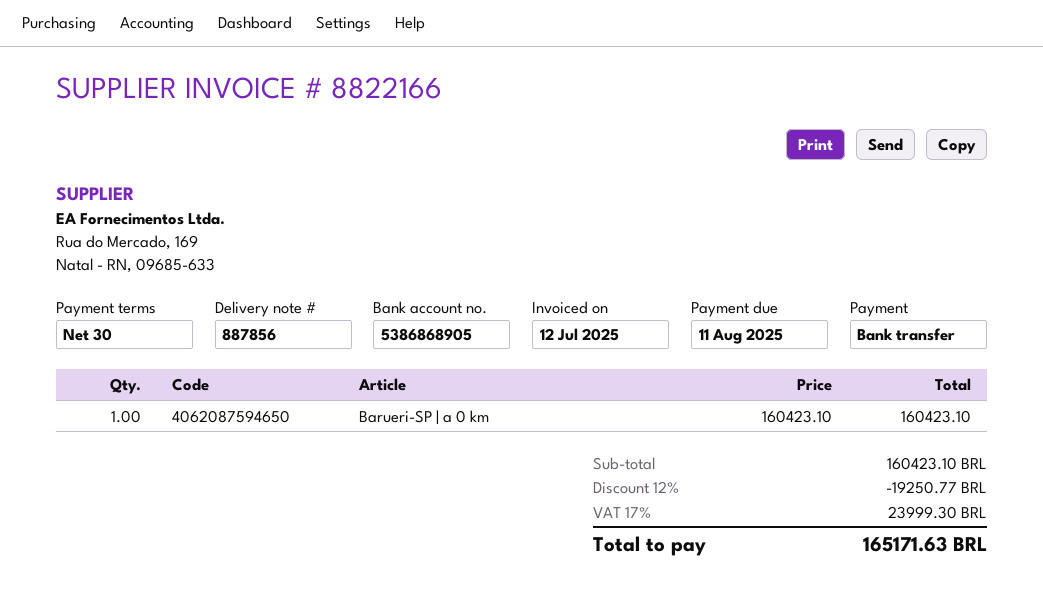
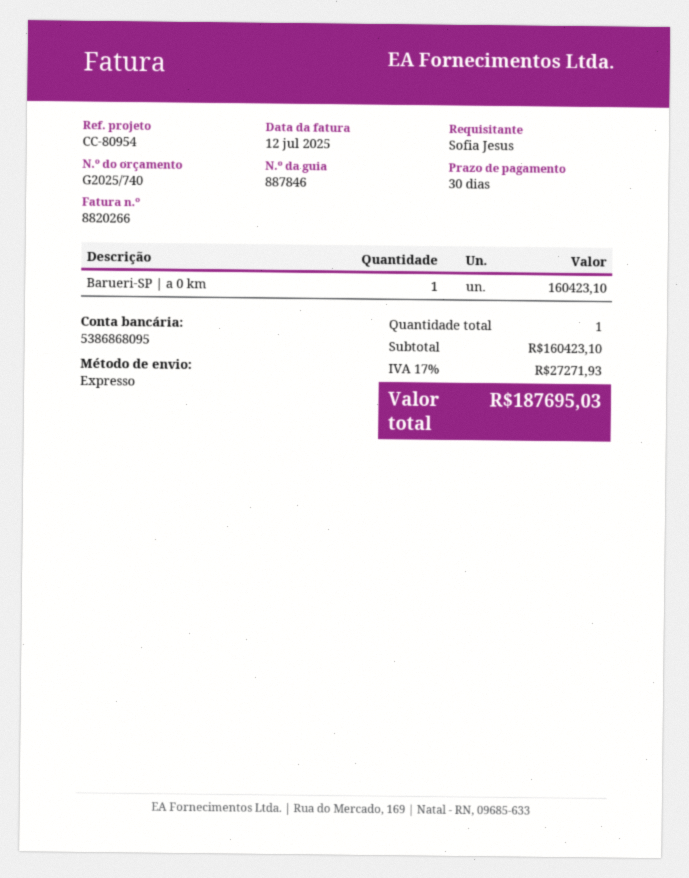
delivery note number: 887856 -> 887846
invoice number: 8822166 -> 8820266
bank account: 5386868905 -> 5386868095
discount: 12% = 19250.77 -> none
tax: 17% = 23999.30 -> 17% = 27271.93
total: 165171.63 -> 187695.03

